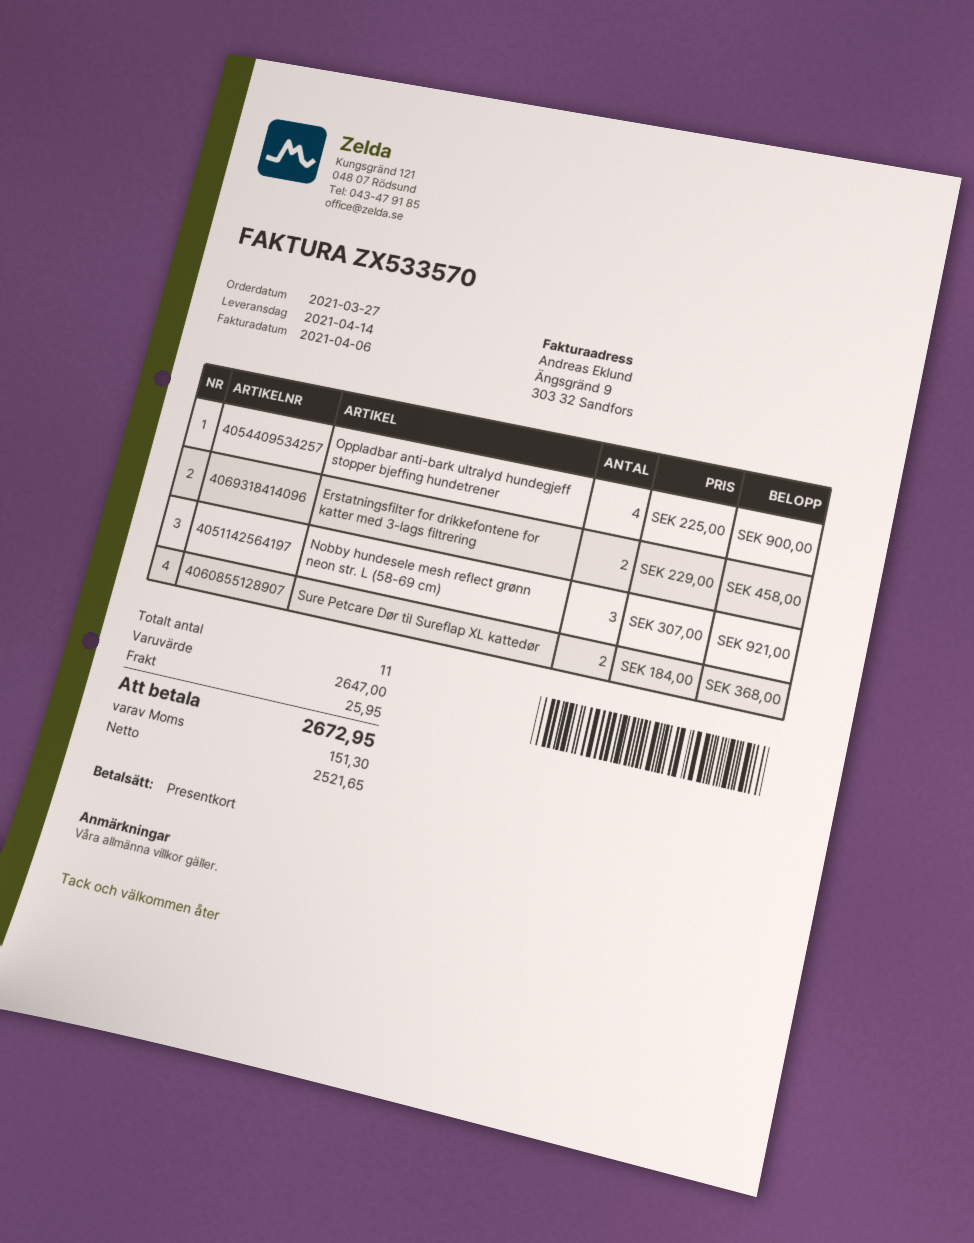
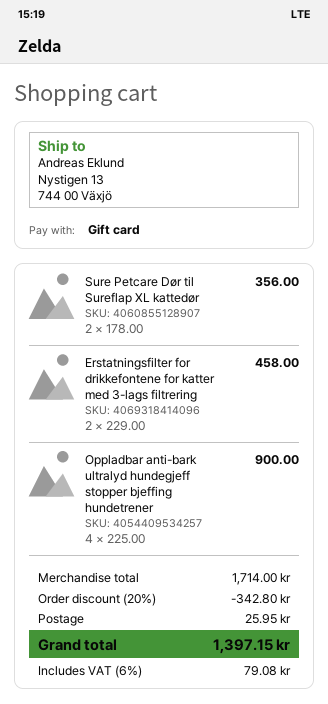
Nobby hundesele mesh reflect grønn neon str. L (58-69 cm): 3 x 307.00 = 921.00 -> none
Sure Petcare Dør til Sureflap XL kattedør: 2 x 184.00 = 368.00 -> 2 x 178.00 = 356.00
subtotal: 2647.00 -> 1714.00
discount: none -> 20% = 342.80
tax: 151.30 -> 79.08
total: 2672.95 -> 1397.15

